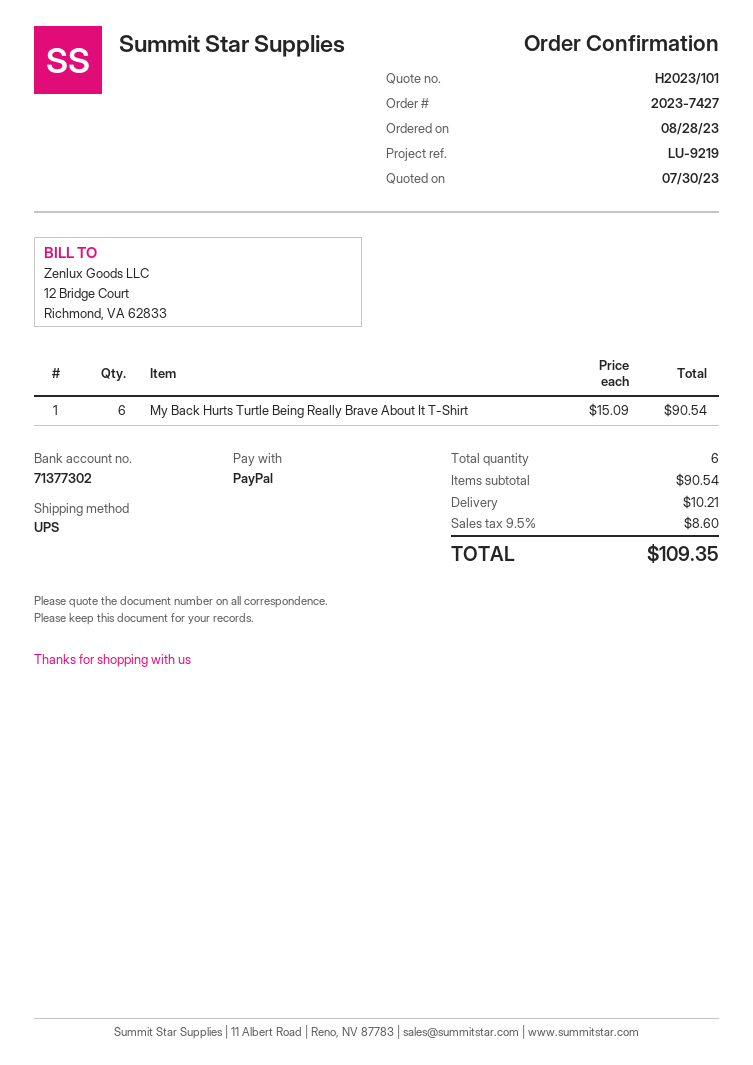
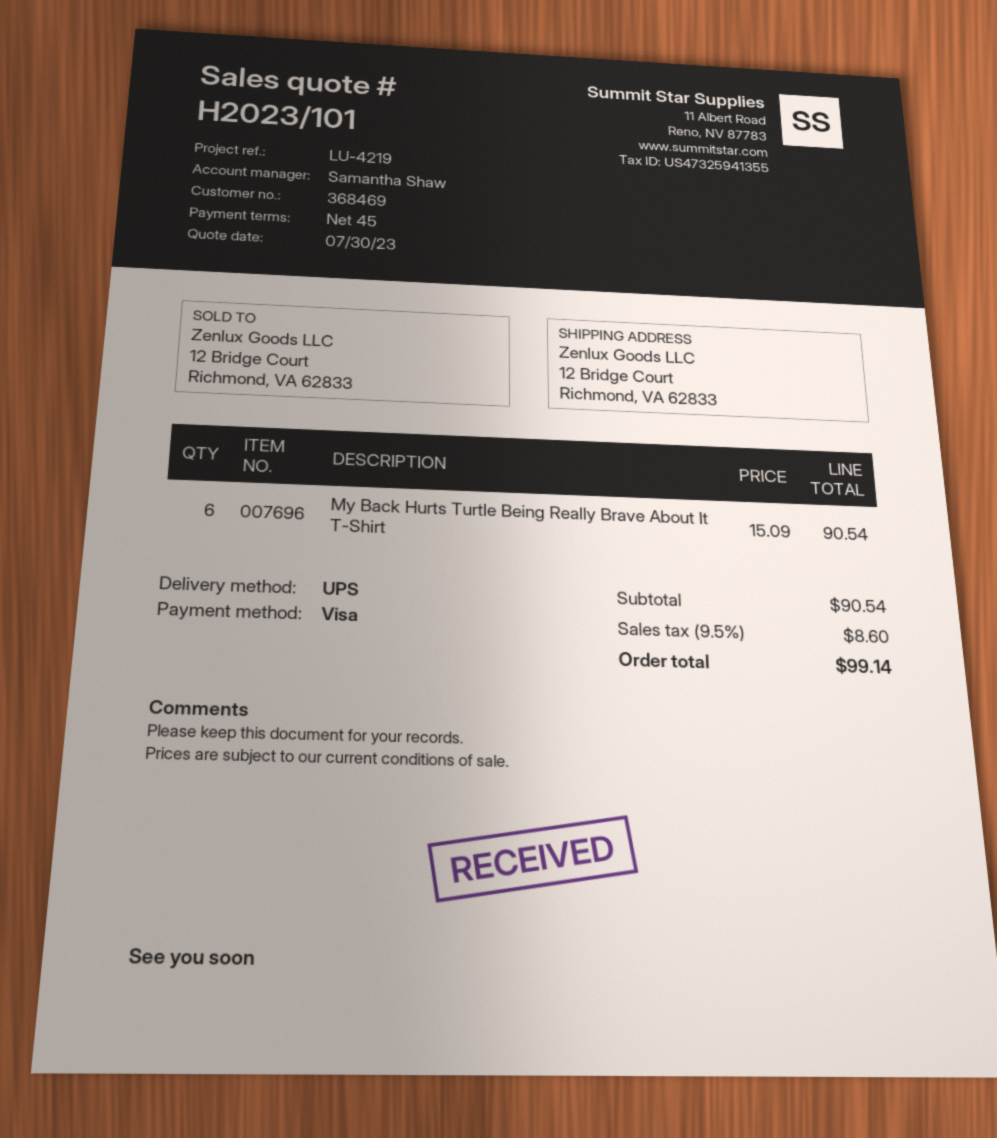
reference: LU-9219 -> LU-4219
payment method: PayPal -> Visa
shipping: 10.21 -> none
total: 109.35 -> 99.14

